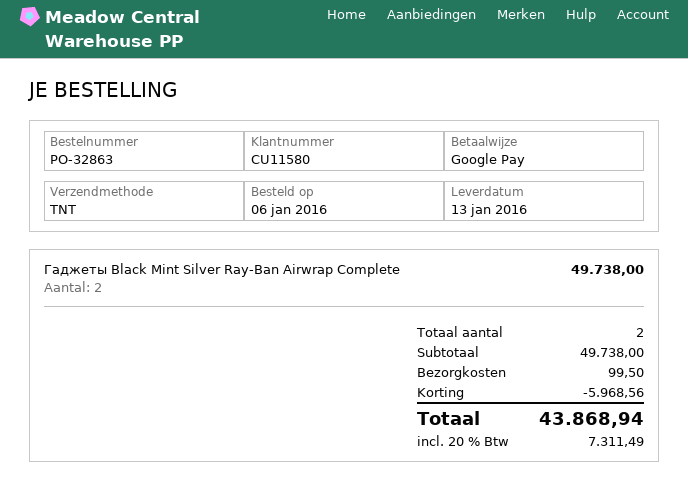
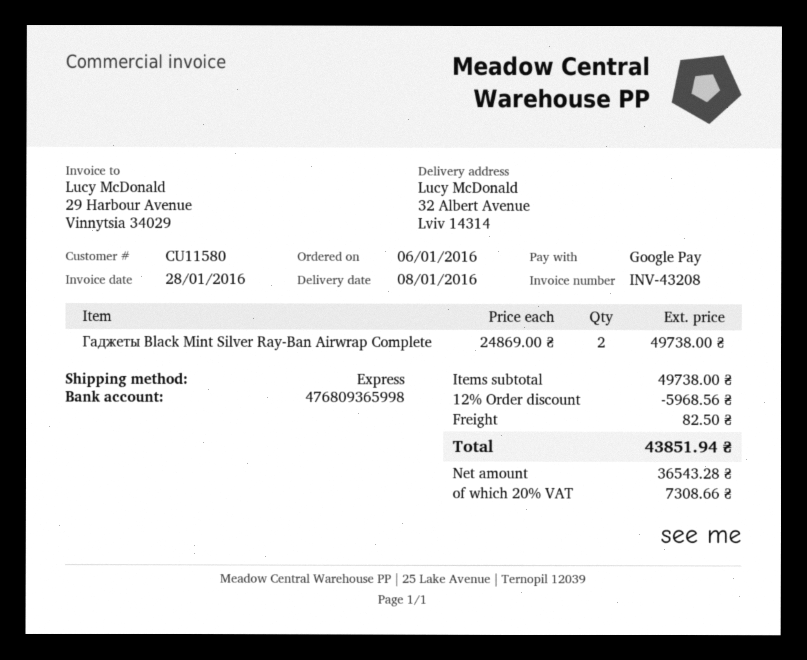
delivery date: 2016-01-13 -> 2016-01-08
shipping method: TNT -> express
shipping: 99.50 -> 82.50
tax: 20% = 7311.49 -> 20% = 7308.66
total: 43868.94 -> 43851.94

